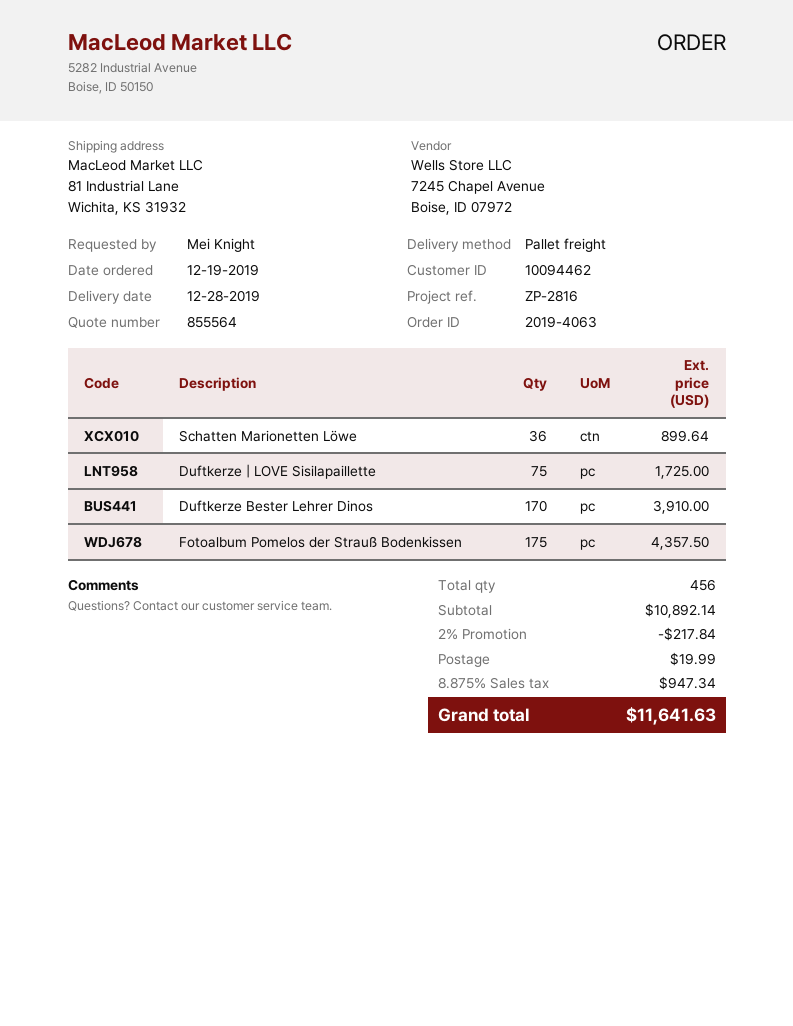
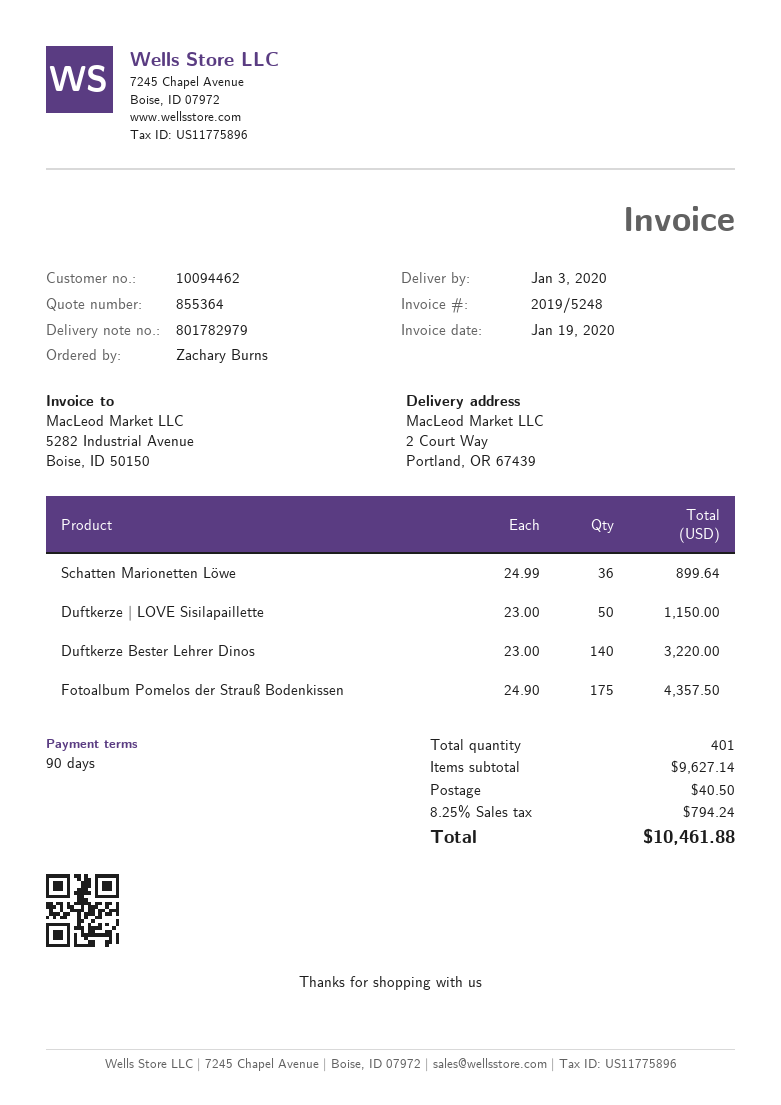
quote number: 855564 -> 855364
delivery date: 2019-12-28 -> 2020-01-03
ordered by: Mei Knight -> Zachary Burns
ship to: 81 Industrial Lane, Wichita, KS 31932 -> 2 Court Way, Portland, OR 67439
Duftkerze | LOVE Sisilapaillette: 75 for 1725.00 -> 50 for 1150.00
Duftkerze Bester Lehrer Dinos: 170 for 3910.00 -> 140 for 3220.00
total quantity: 456 -> 401
subtotal: 10892.14 -> 9627.14
discount: 2% = 217.84 -> none
shipping: 19.99 -> 40.50
tax: 8.875% = 947.34 -> 8.25% = 794.24
total: 11641.63 -> 10461.88

